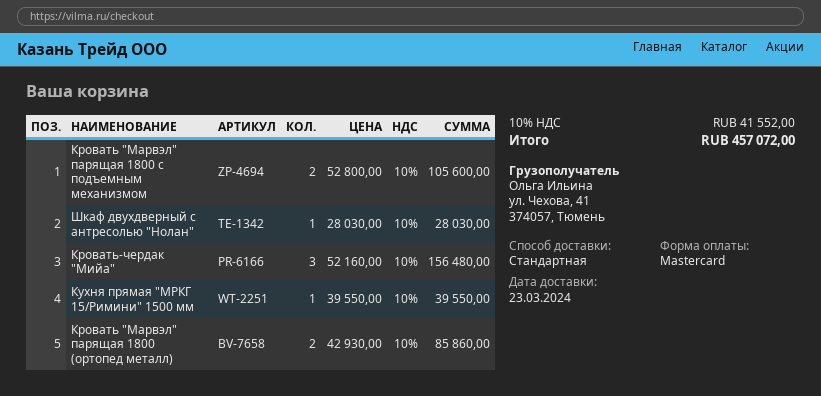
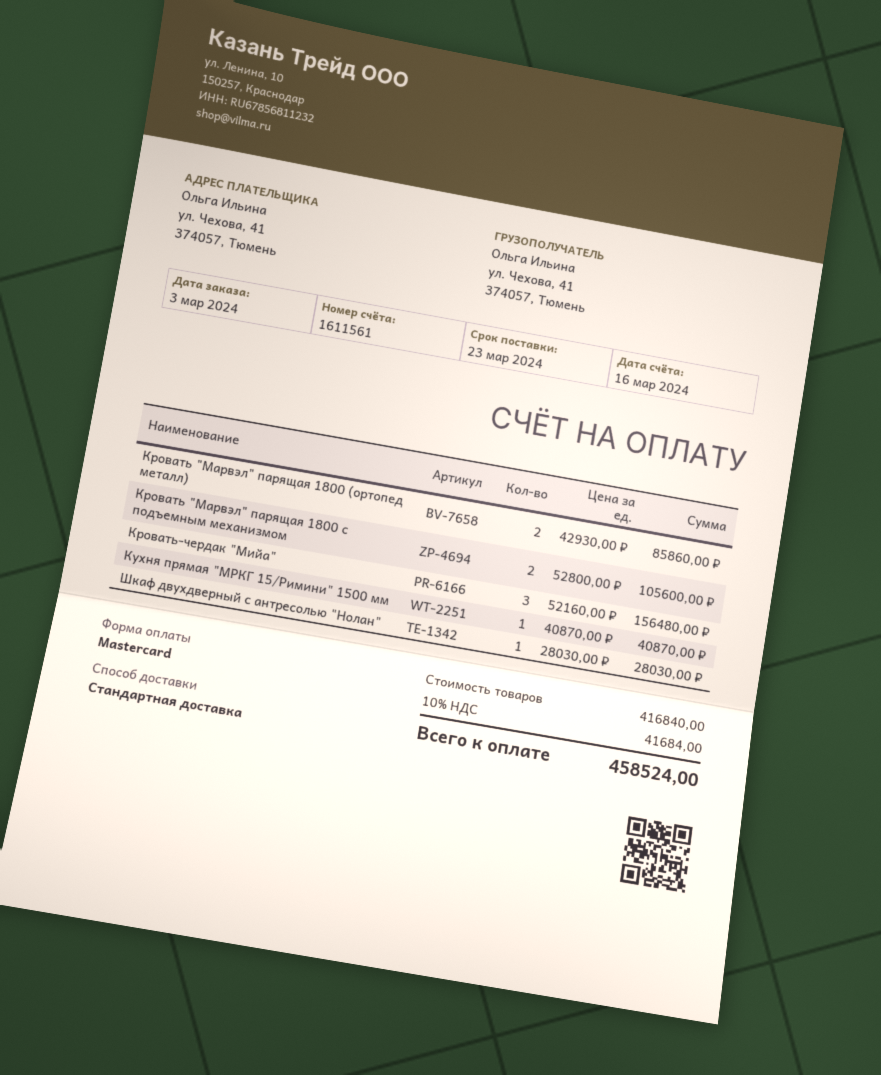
Кухня прямая "МРКГ 15/Римини" 1500 мм: 1 x 39550.00 = 39550.00 -> 1 x 40870.00 = 40870.00
tax: 10% = 41552.00 -> 10% = 41684.00
total: 457072.00 -> 458524.00

